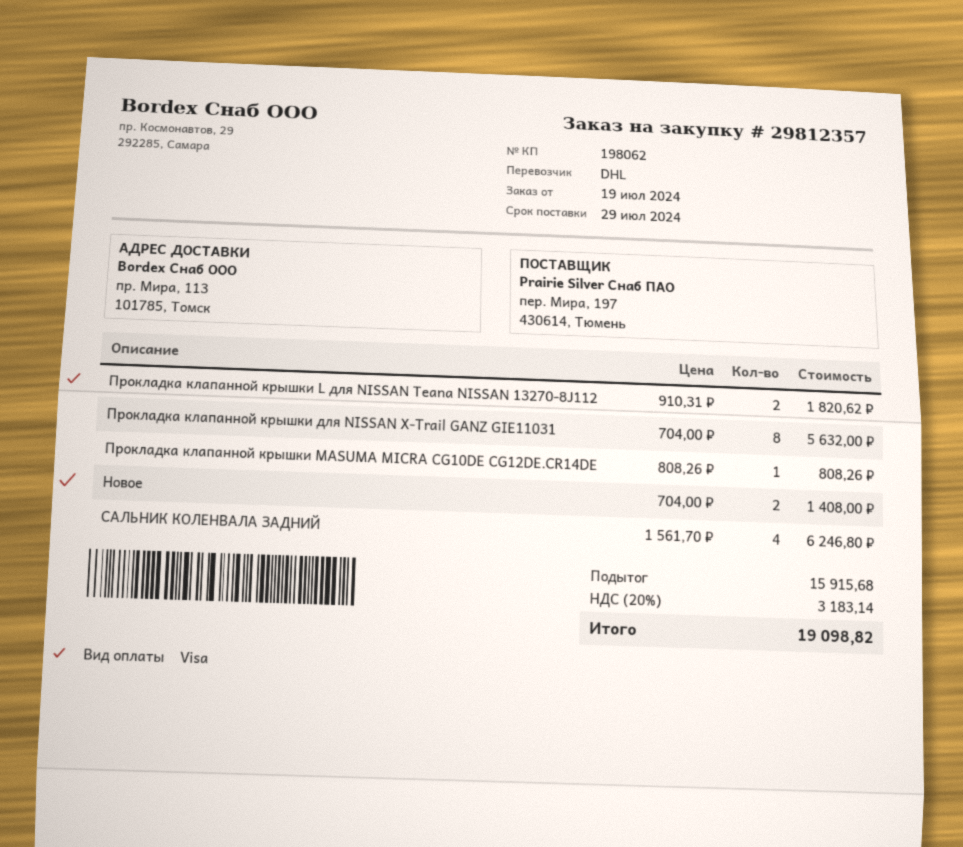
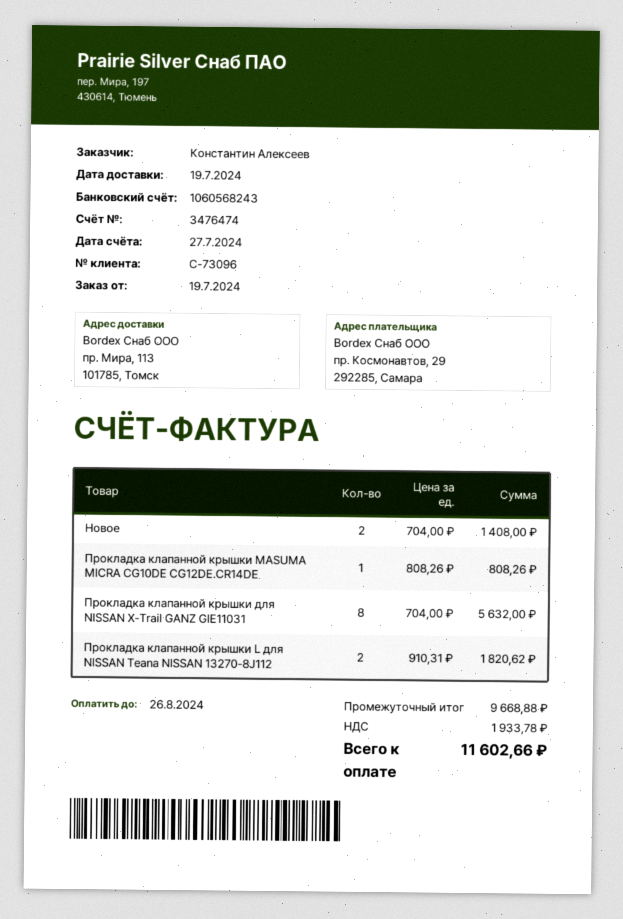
delivery date: 2024-07-29 -> 2024-07-19
САЛЬНИК КОЛЕНВАЛА ЗАДНИЙ: 4 x 1561.70 = 6246.80 -> none
subtotal: 15915.68 -> 9668.88
tax: 3183.14 -> 1933.78
total: 19098.82 -> 11602.66

